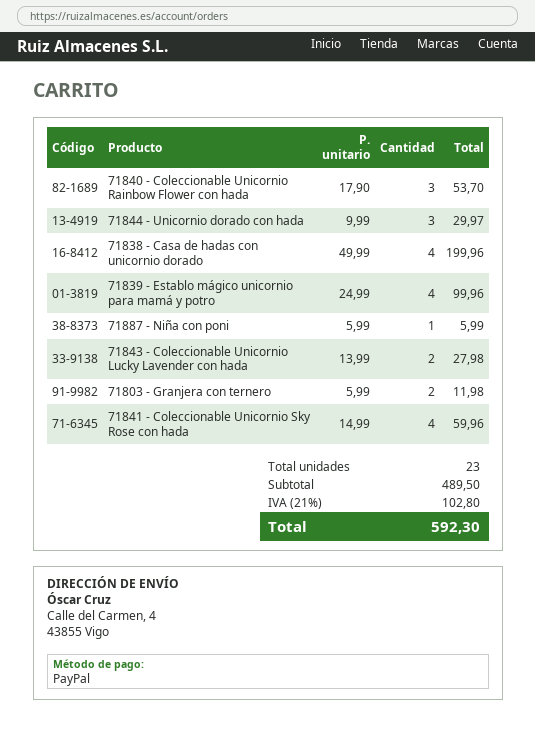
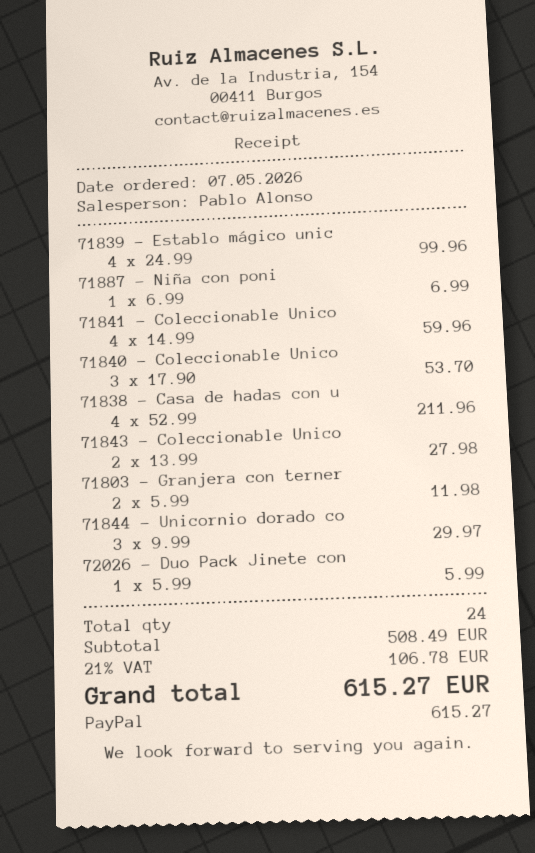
71838 - Casa de hadas con unicornio dorado: 4 x 49.99 = 199.96 -> 4 x 52.99 = 211.96
71887 - Niña con poni: 1 x 5.99 = 5.99 -> 1 x 6.99 = 6.99
72026 - Duo Pack Jinete con: none -> 1 x 5.99 = 5.99
total quantity: 23 -> 24
subtotal: 489.50 -> 508.49
tax: 21% = 102.80 -> 21% = 106.78
total: 592.30 -> 615.27

